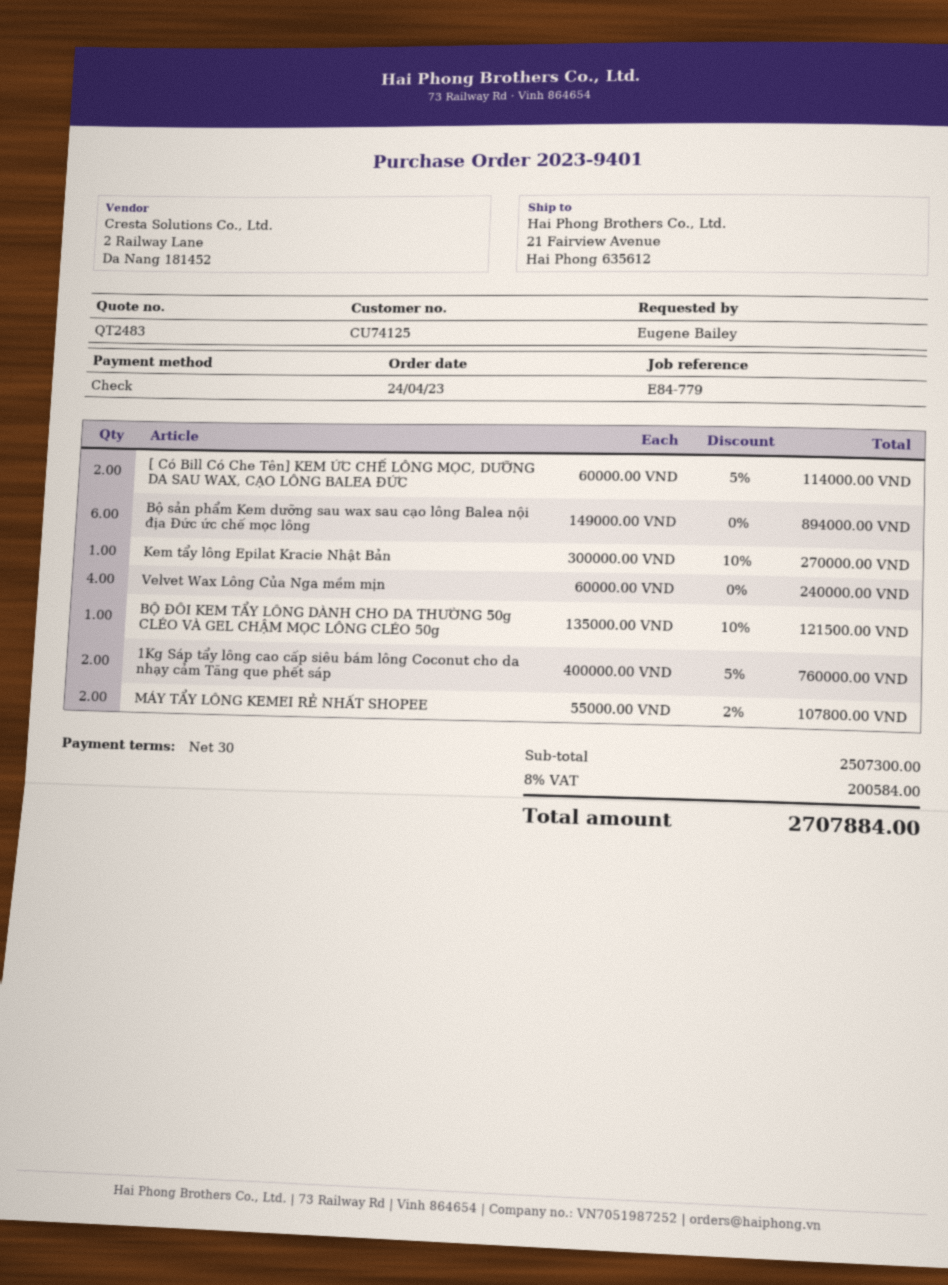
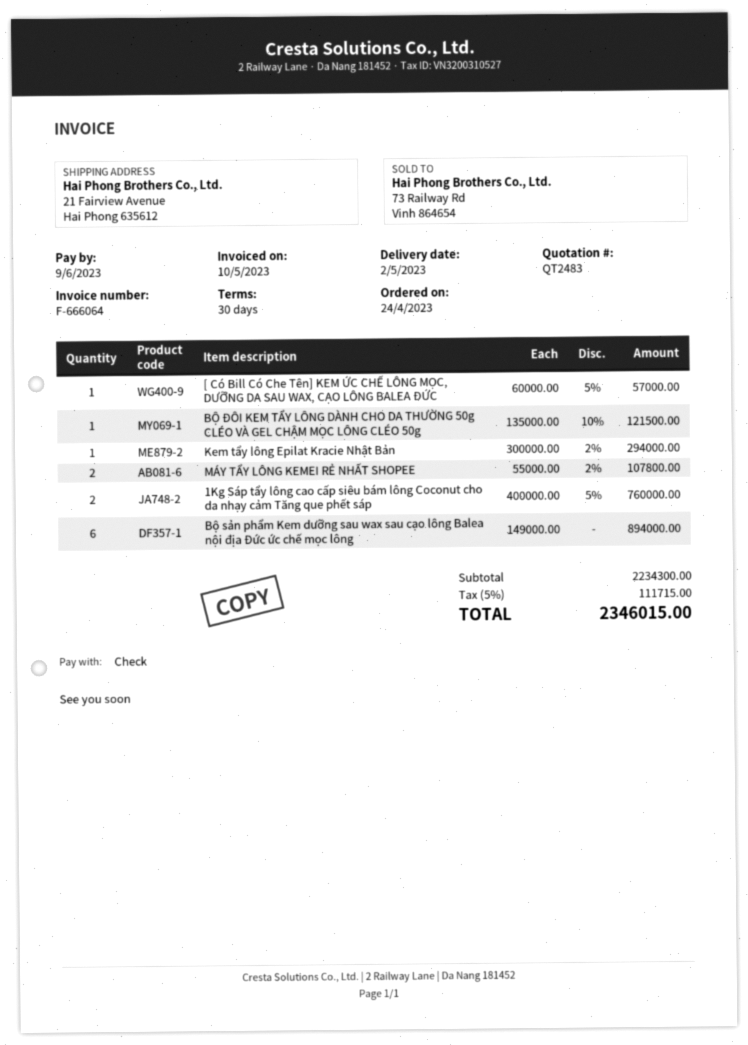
[ Có Bill Có Che Tên] KEM ỨC CHẾ LÔNG MỌC, DƯỠNG DA SAU WAX, CẠO LÔNG BALEA ĐỨC: 2 x 60000.00 - 5% = 114000.00 -> 1 x 60000.00 - 5% = 57000.00
Kem tẩy lông Epilat Kracie Nhật Bản: 1 x 300000.00 - 10% = 270000.00 -> 1 x 300000.00 - 2% = 294000.00
Velvet Wax Lông Của Nga mềm mịn: 4 x 60000.00 = 240000.00 -> none
subtotal: 2507300.00 -> 2234300.00
tax: 8% = 200584.00 -> 5% = 111715.00
total: 2707884.00 -> 2346015.00

